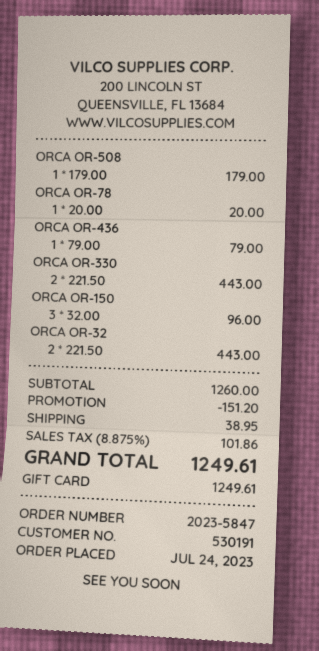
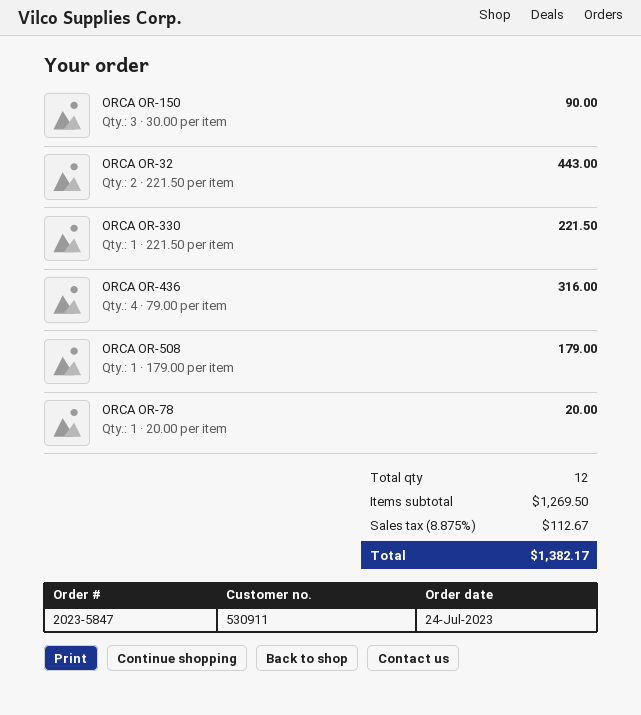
customer number: 530191 -> 530911
ORCA OR-436: 1 x 79.00 = 79.00 -> 4 x 79.00 = 316.00
ORCA OR-330: 2 x 221.50 = 443.00 -> 1 x 221.50 = 221.50
ORCA OR-150: 3 x 32.00 = 96.00 -> 3 x 30.00 = 90.00
subtotal: 1260.00 -> 1269.50
discount: 151.20 -> none
shipping: 38.95 -> none
tax: 8.875% = 101.86 -> 8.875% = 112.67
total: 1249.61 -> 1382.17

